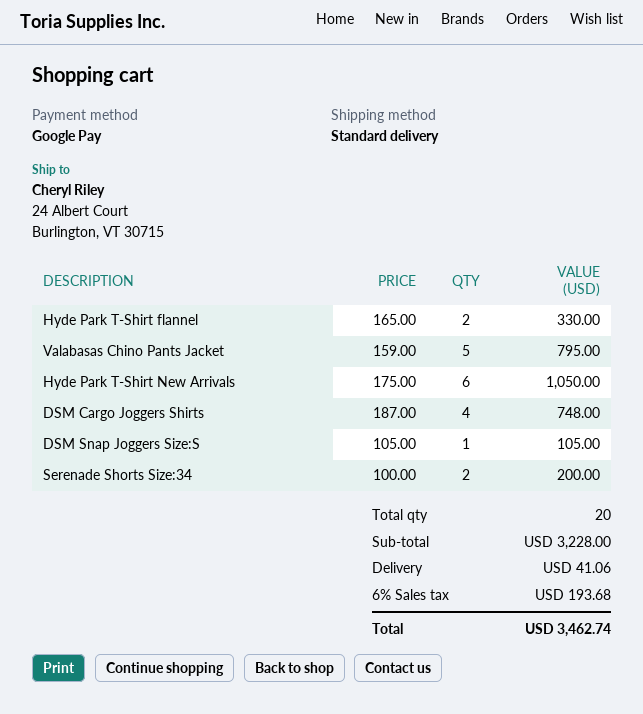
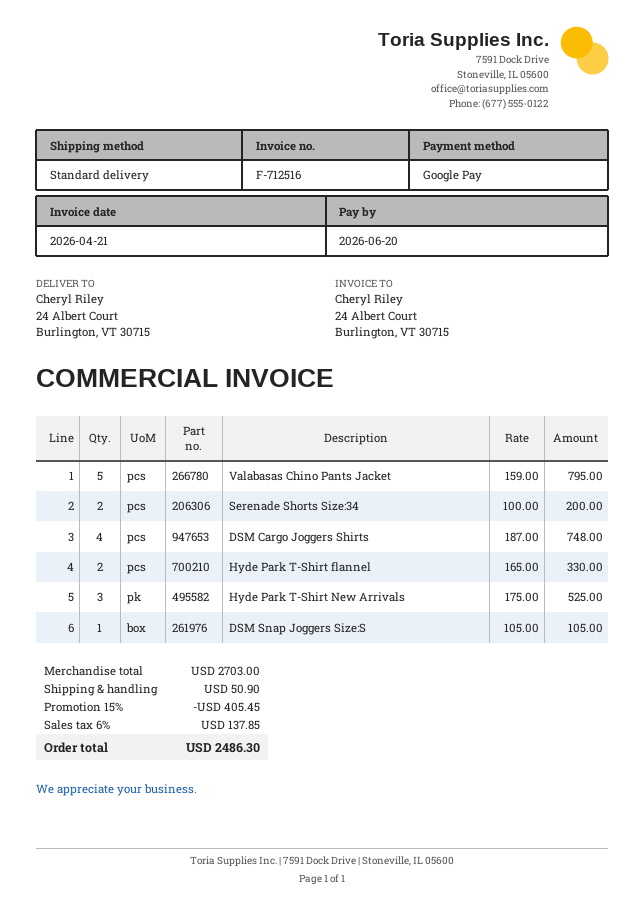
Hyde Park T-Shirt New Arrivals: 6 x 175.00 = 1050.00 -> 3 x 175.00 = 525.00
subtotal: 3228.00 -> 2703.00
discount: none -> 15% = 405.45
shipping: 41.06 -> 50.90
tax: 6% = 193.68 -> 6% = 137.85
total: 3462.74 -> 2486.30

